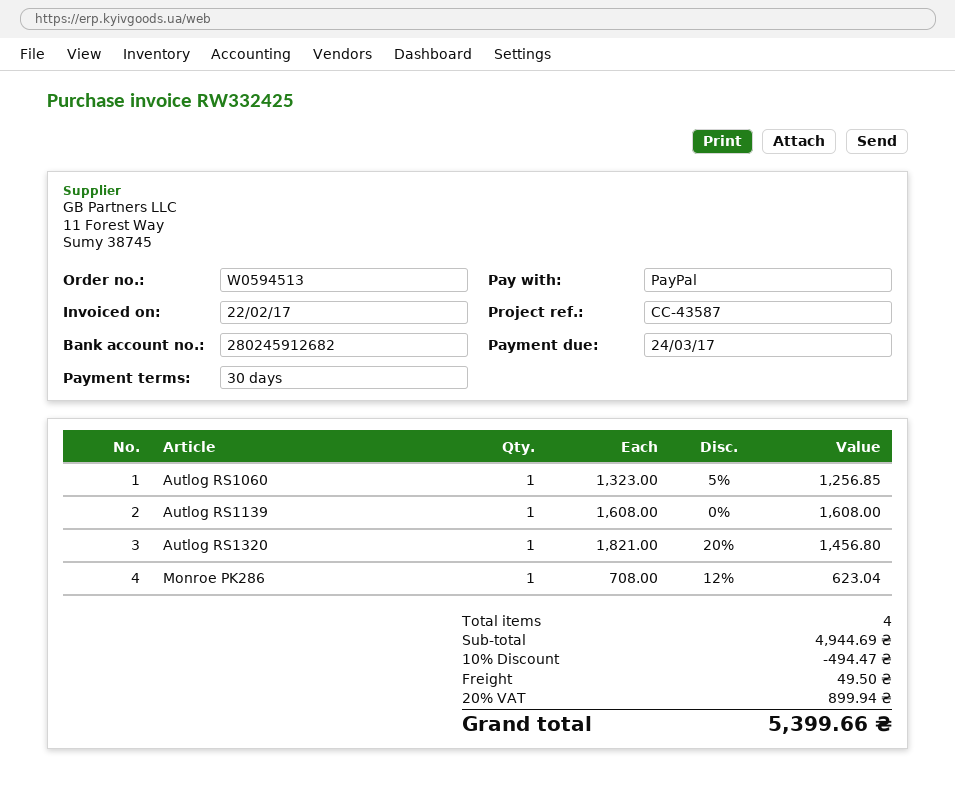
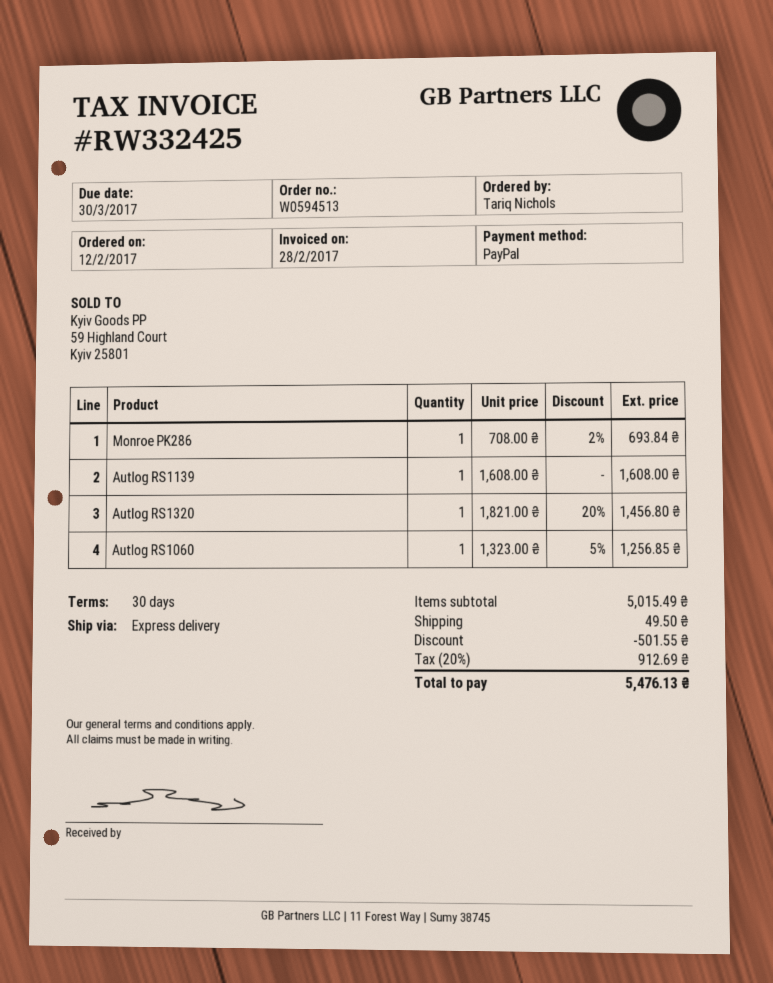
invoice date: 2017-02-22 -> 2017-02-28
due date: 2017-03-24 -> 2017-03-30
Monroe PK286: 1 x 708.00 - 12% = 623.04 -> 1 x 708.00 - 2% = 693.84
subtotal: 4944.69 -> 5015.49
discount: 494.47 -> 501.55
tax: 20% = 899.94 -> 20% = 912.69
total: 5399.66 -> 5476.13

